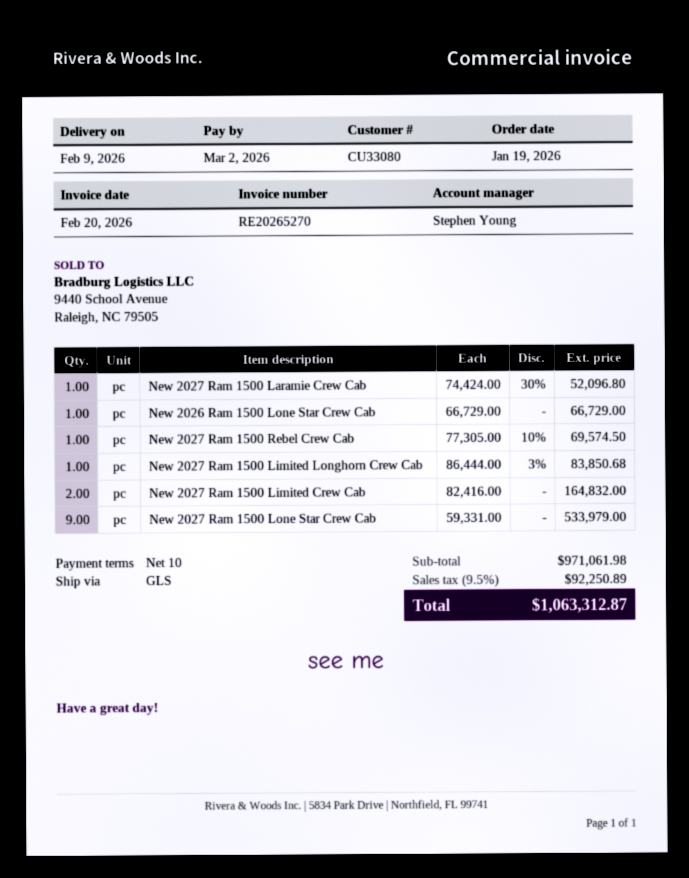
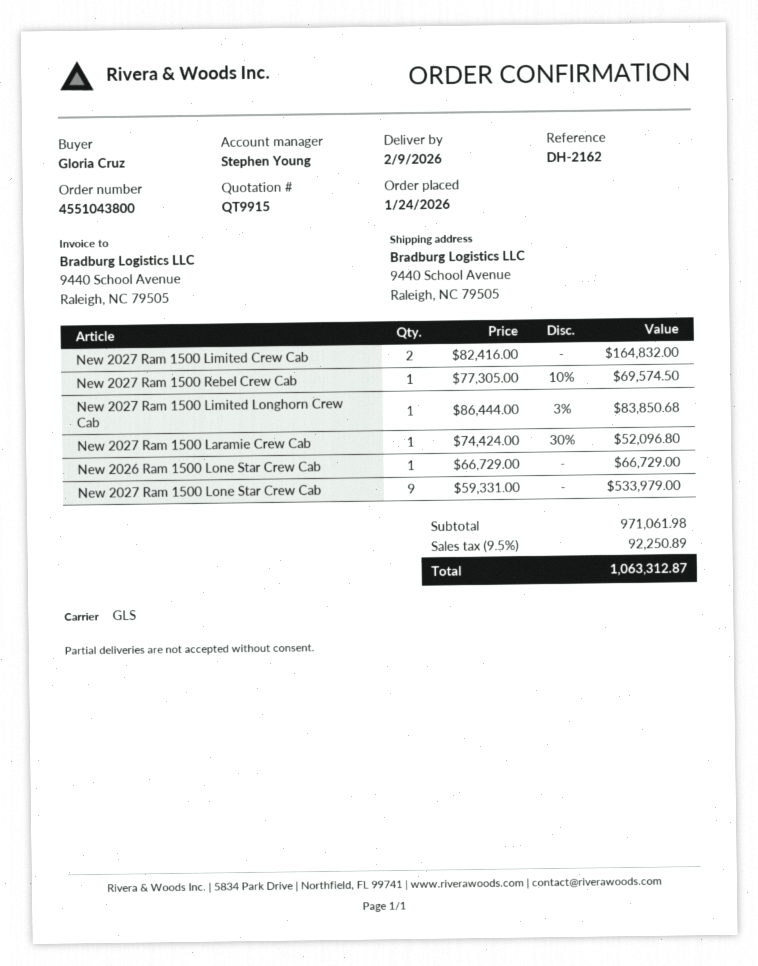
order date: 2026-01-19 -> 2026-01-24

